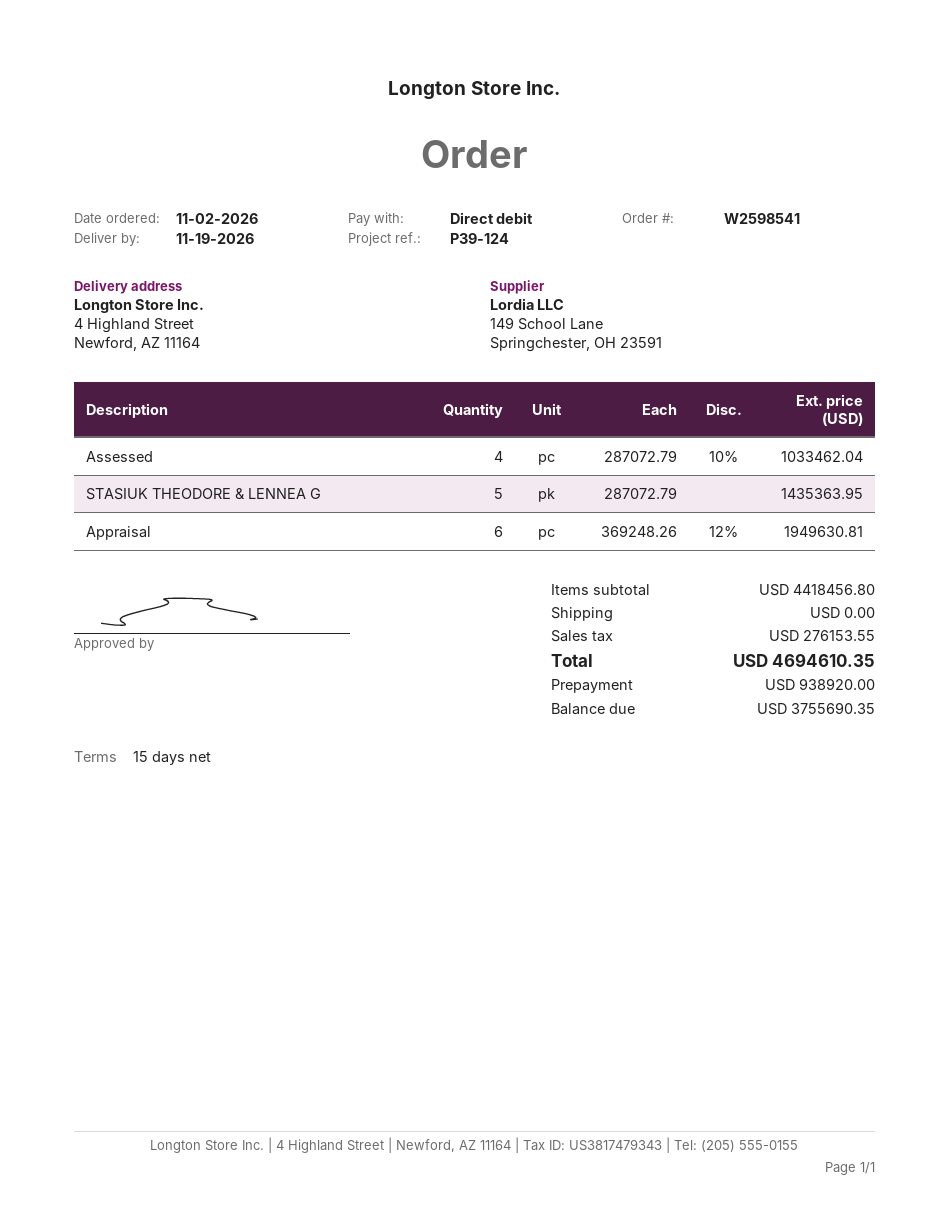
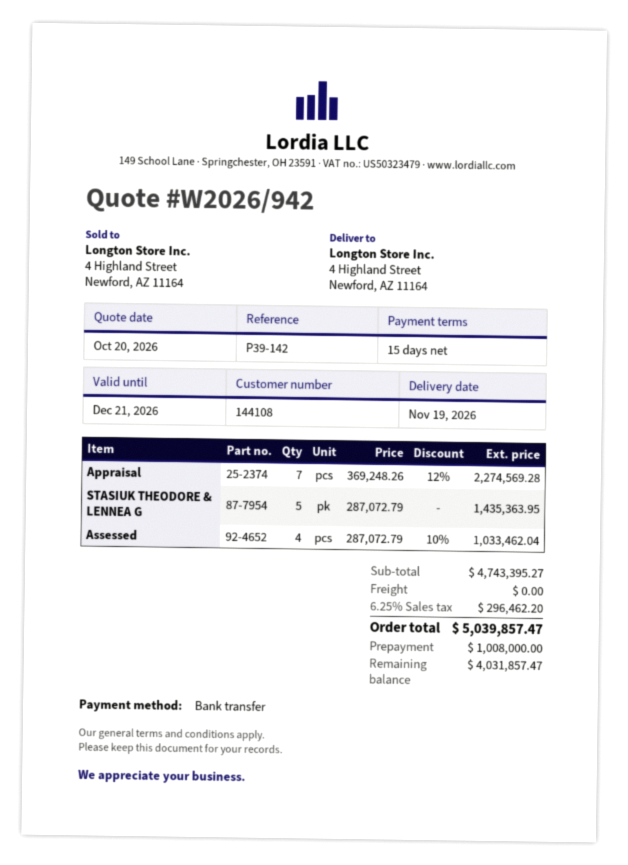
reference: P39-124 -> P39-142
payment method: direct debit -> bank transfer
Appraisal: 6 x 369248.26 - 12% = 1949630.81 -> 7 x 369248.26 - 12% = 2274569.28
subtotal: 4418456.80 -> 4743395.27
tax: 276153.55 -> 296462.20
total: 4694610.35 -> 5039857.47
deposit: 938920.00 -> 1008000.00
balance: 3755690.35 -> 4031857.47

